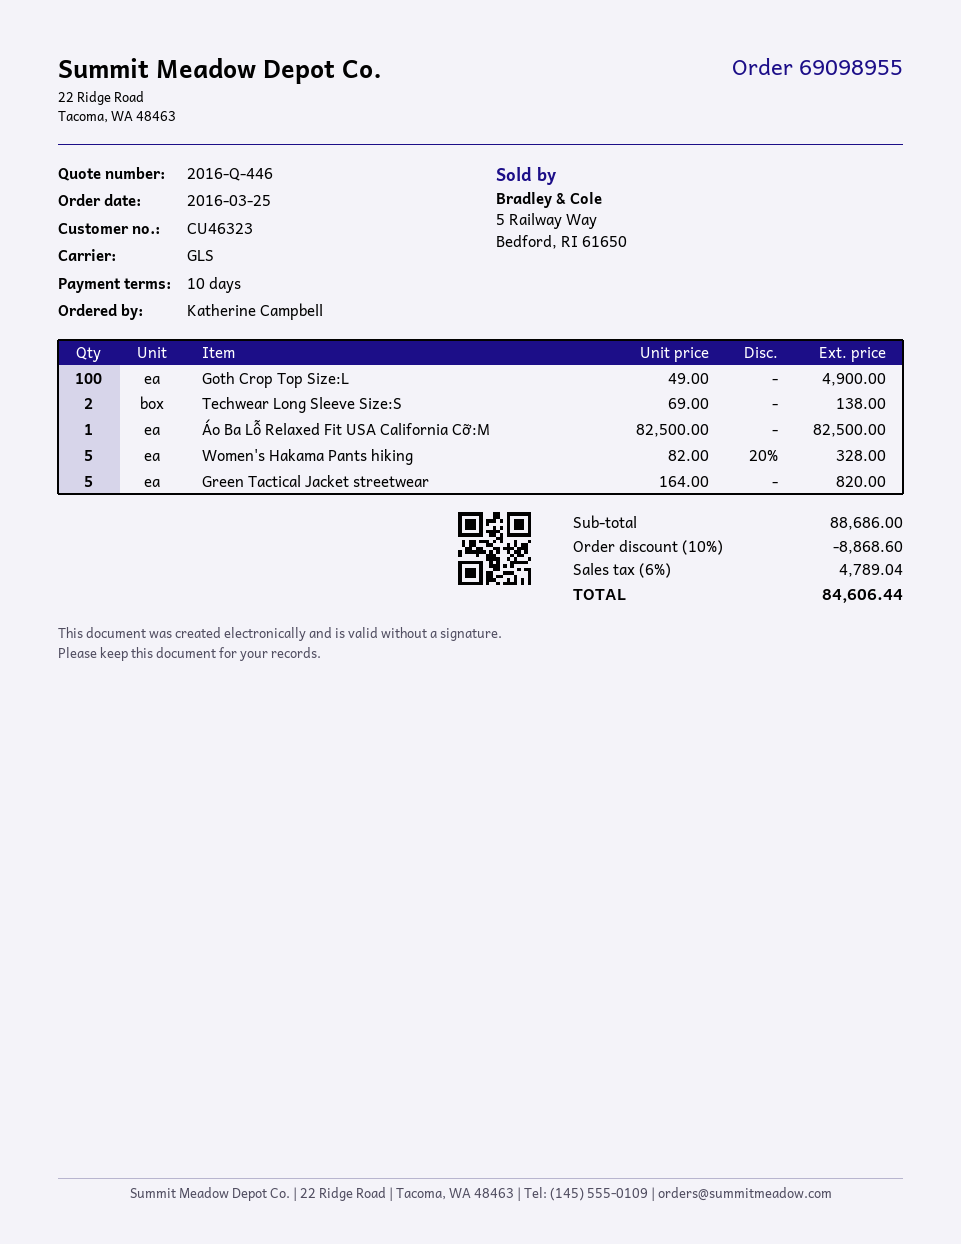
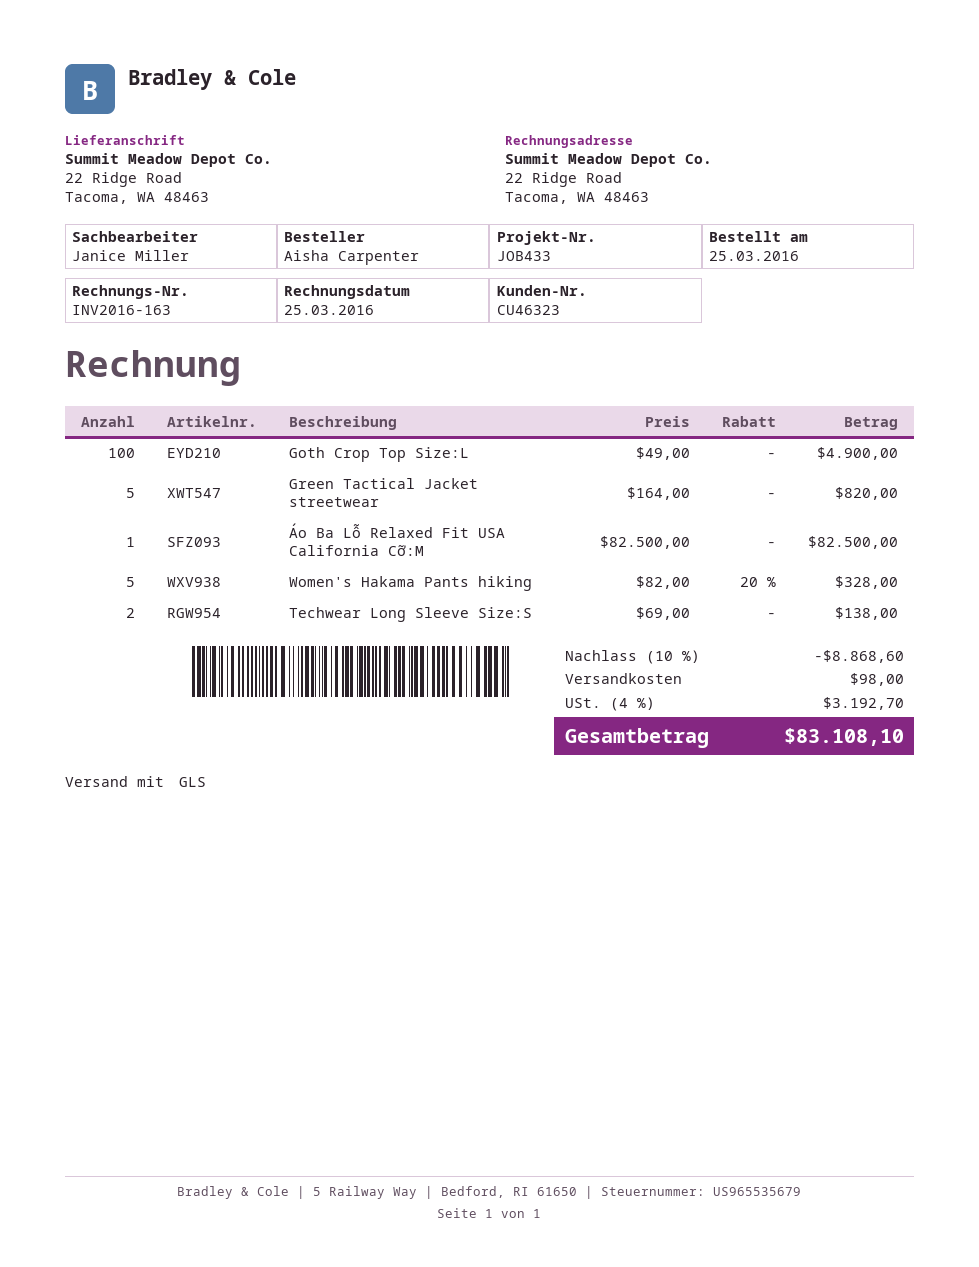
ordered by: Katherine Campbell -> Aisha Carpenter
shipping: none -> 98.00
tax: 6% = 4789.04 -> 4% = 3192.70
total: 84606.44 -> 83108.10

